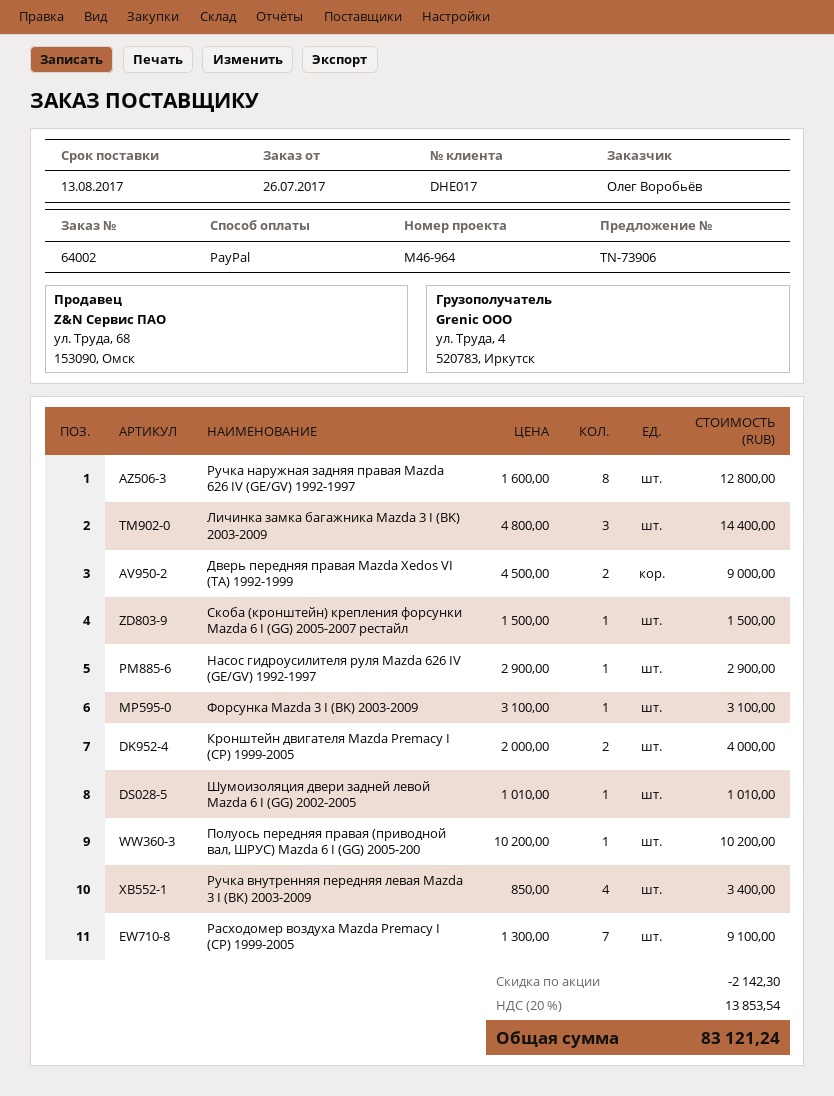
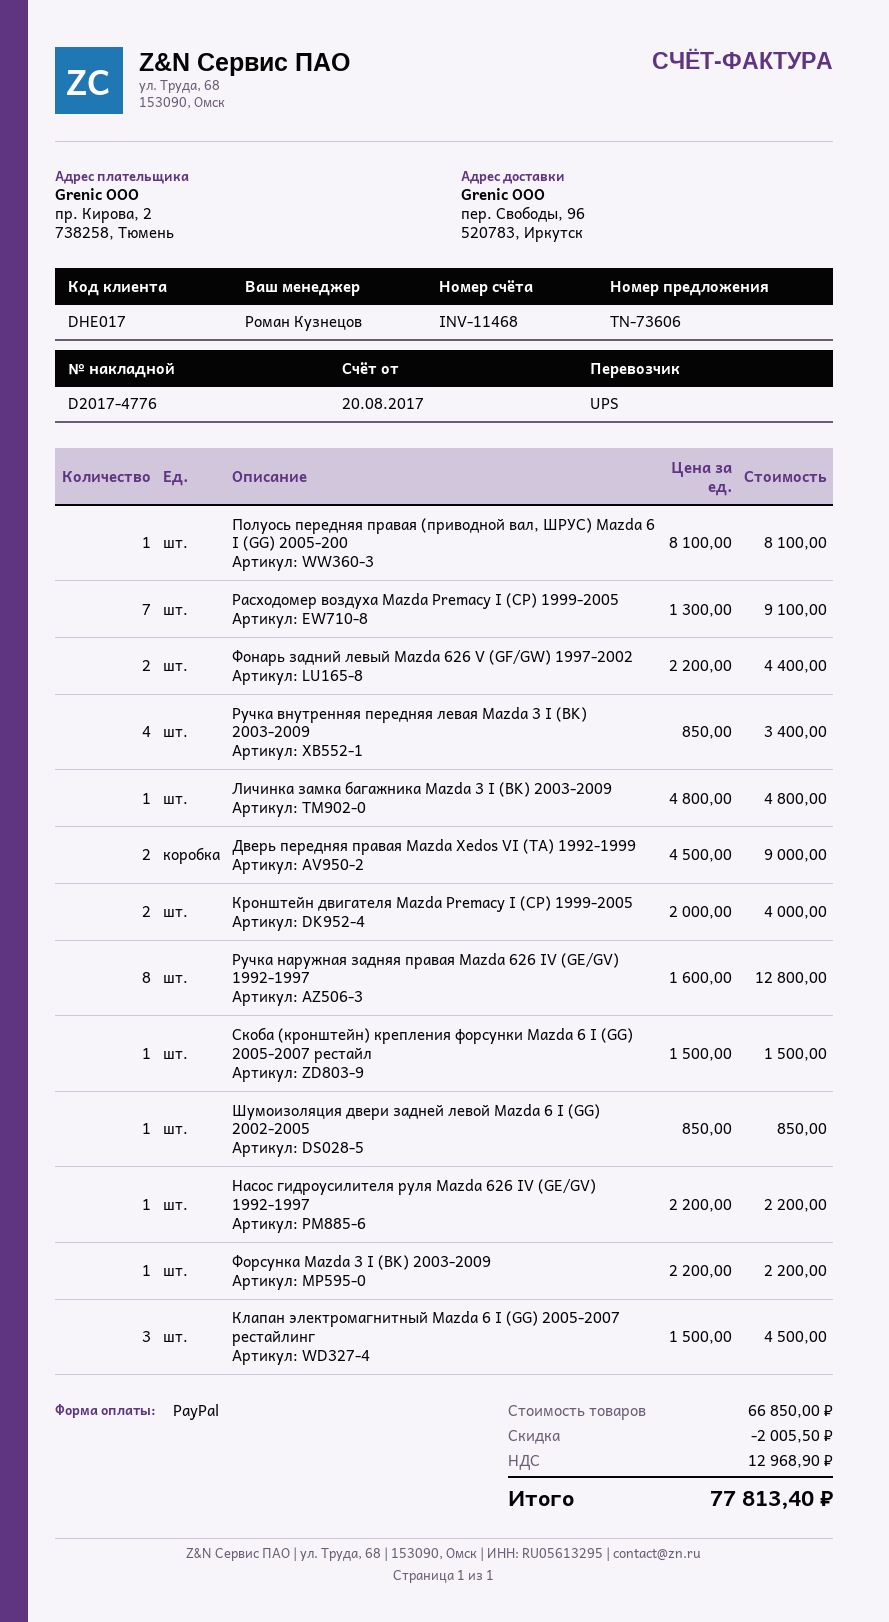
quote number: TN-73906 -> TN-73606
ship to: ул. Труда, 4, 520783, Иркутск -> пер. Свободы, 96, 520783, Иркутск
Личинка замка багажника Mazda 3 I (BK) 2003-2009: 3 x 4800.00 = 14400.00 -> 1 x 4800.00 = 4800.00
Насос гидроусилителя руля Mazda 626 IV (GE/GV) 1992-1997: 1 x 2900.00 = 2900.00 -> 1 x 2200.00 = 2200.00
Форсунка Mazda 3 I (BK) 2003-2009: 1 x 3100.00 = 3100.00 -> 1 x 2200.00 = 2200.00
Шумоизоляция двери задней левой Mazda 6 I (GG) 2002-2005: 1 x 1010.00 = 1010.00 -> 1 x 850.00 = 850.00
Полуось передняя правая (приводной вал, ШРУС) Mazda 6 I (GG) 2005-200: 1 x 10200.00 = 10200.00 -> 1 x 8100.00 = 8100.00
Фонарь задний левый Mazda 626 V (GF/GW) 1997-2002: none -> 2 x 2200.00 = 4400.00
Клапан электромагнитный Mazda 6 I (GG) 2005-2007 рестайлинг: none -> 3 x 1500.00 = 4500.00
discount: 2142.30 -> 2005.50
tax: 13853.54 -> 12968.90
total: 83121.24 -> 77813.40

